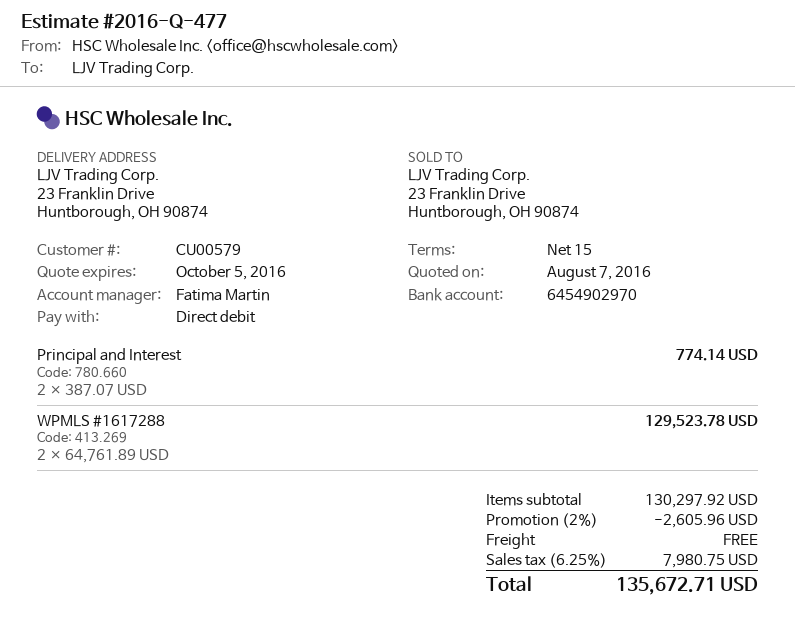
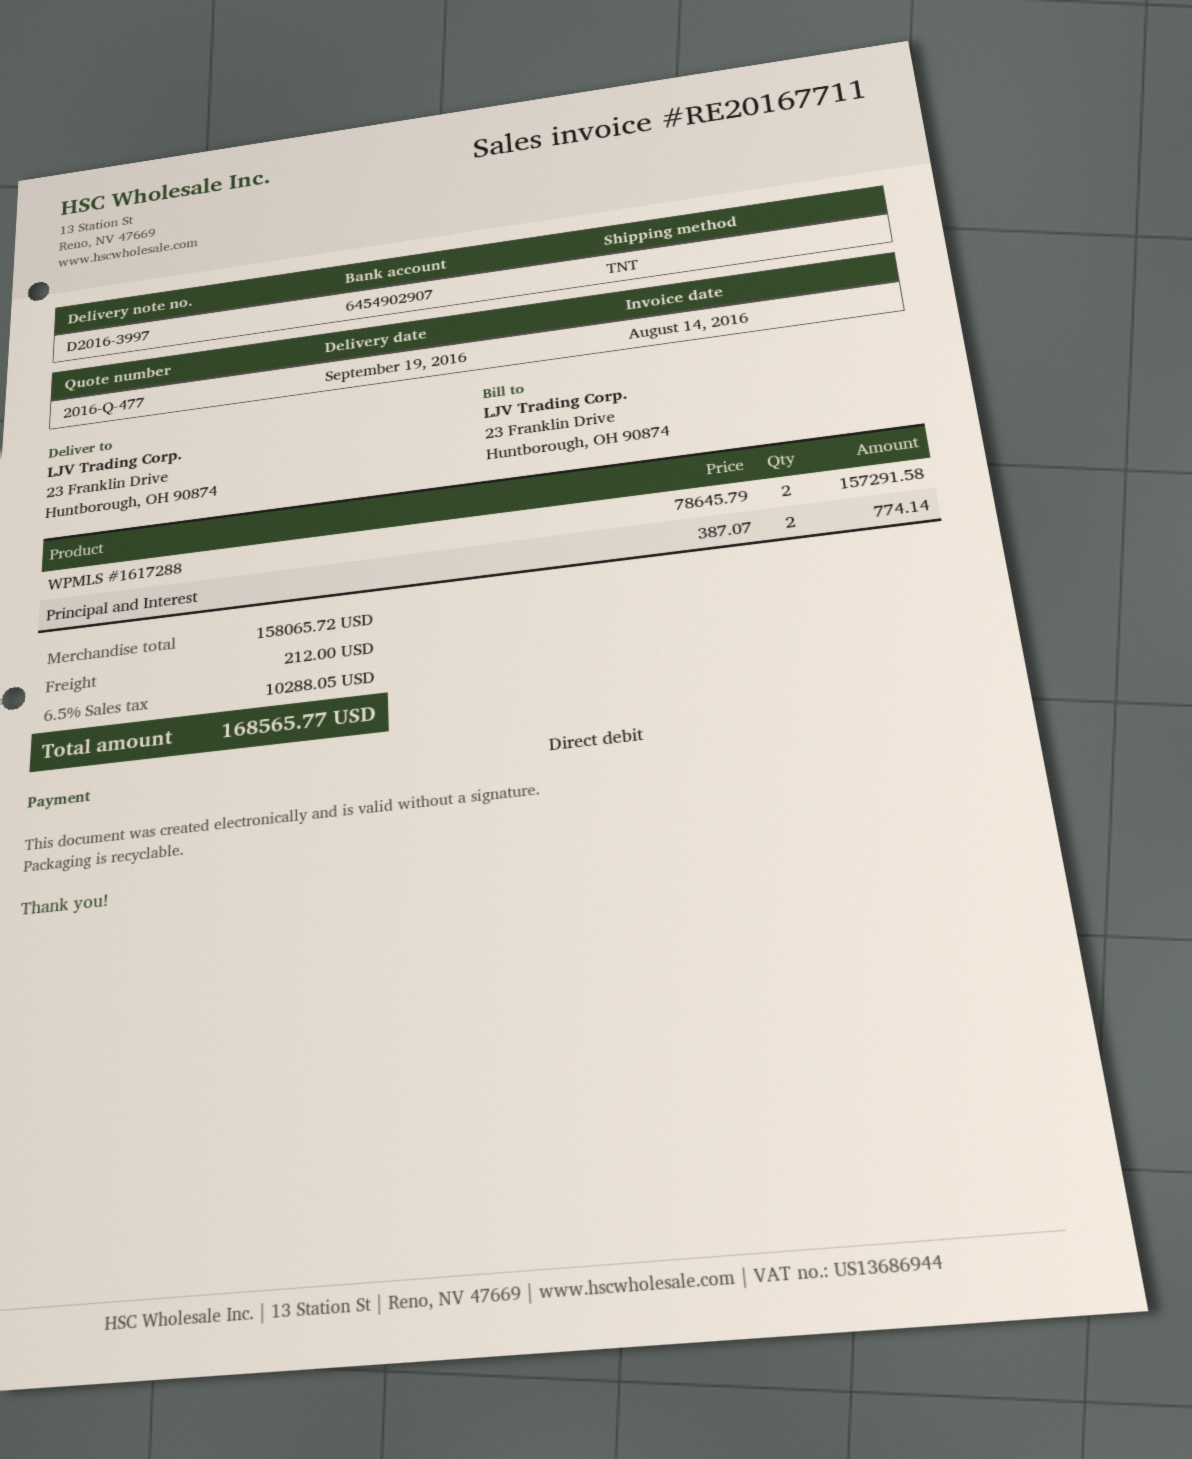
bank account: 6454902970 -> 6454902907
WPMLS #1617288: 2 x 64761.89 = 129523.78 -> 2 x 78645.79 = 157291.58
subtotal: 130297.92 -> 158065.72
discount: 2% = 2605.96 -> none
shipping: 0.00 -> 212.00
tax: 6.25% = 7980.75 -> 6.5% = 10288.05
total: 135672.71 -> 168565.77

